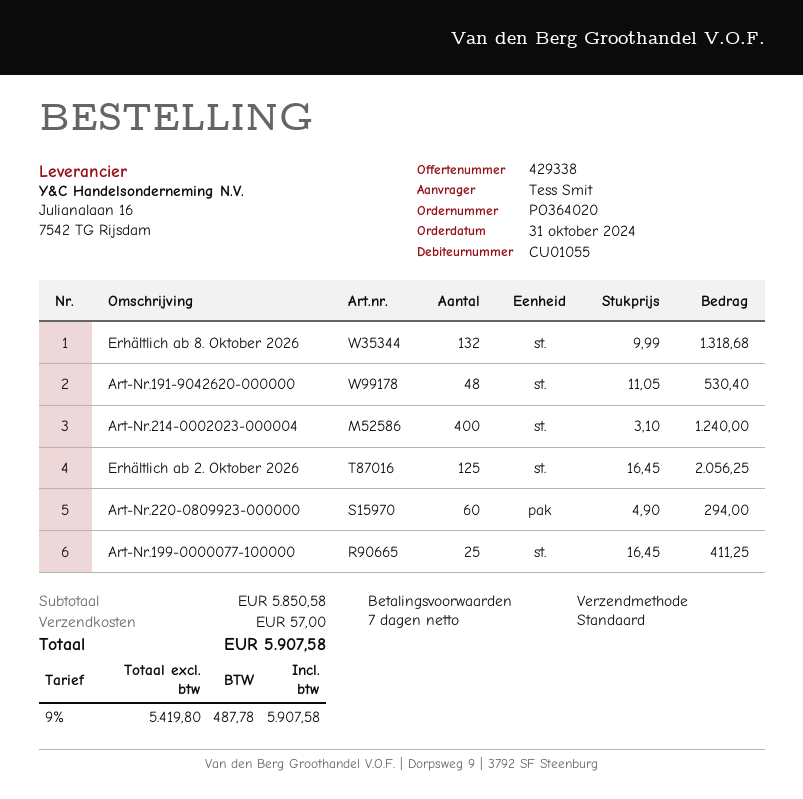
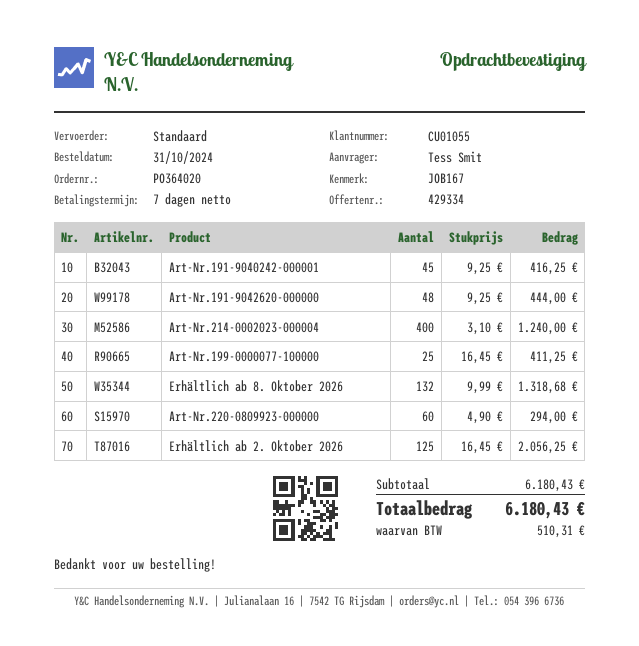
quote number: 429338 -> 429334
Art-Nr.191-9042620-000000: 48 x 11.05 = 530.40 -> 48 x 9.25 = 444.00
Art-Nr.191-9040242-000001: none -> 45 x 9.25 = 416.25
subtotal: 5850.58 -> 6180.43
shipping: 57.00 -> none
tax: 487.78 -> 510.31
total: 5907.58 -> 6180.43

